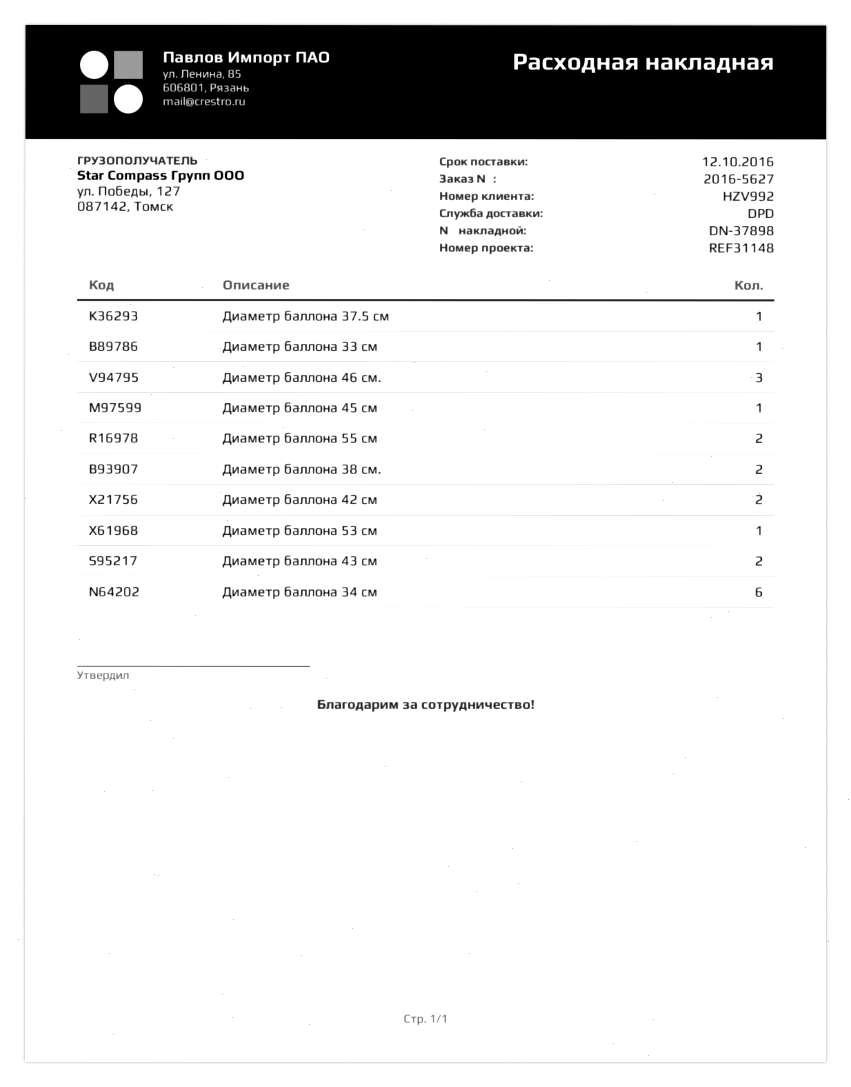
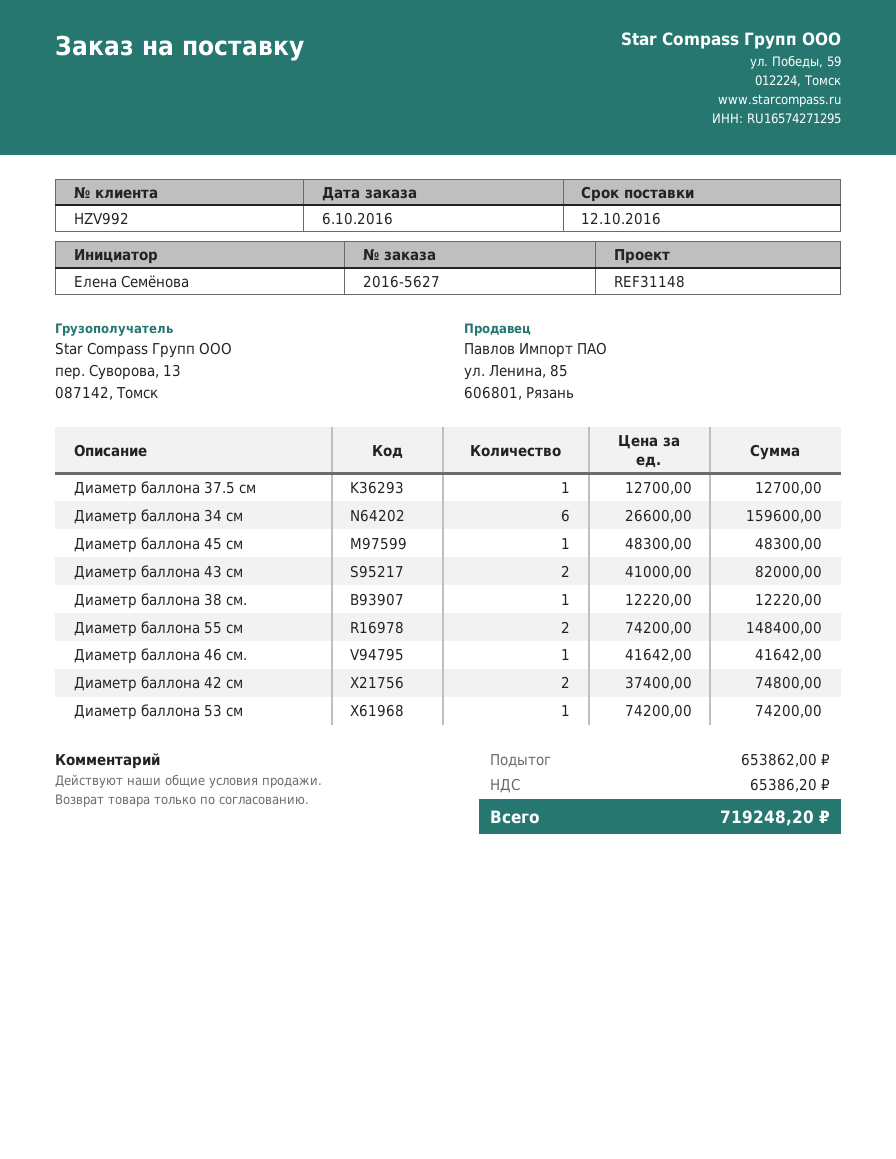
ship to: ул. Победы, 127, 087142, Томск -> пер. Суворова, 13, 087142, Томск
Диаметр баллона 33 см: 1 -> none
Диаметр баллона 46 см.: 3 -> 1
Диаметр баллона 38 см.: 2 -> 1

